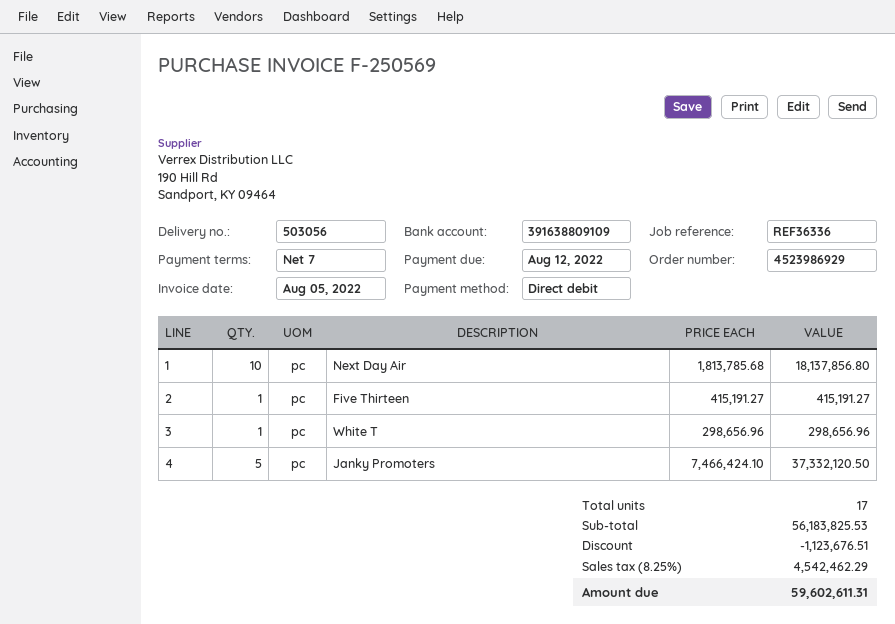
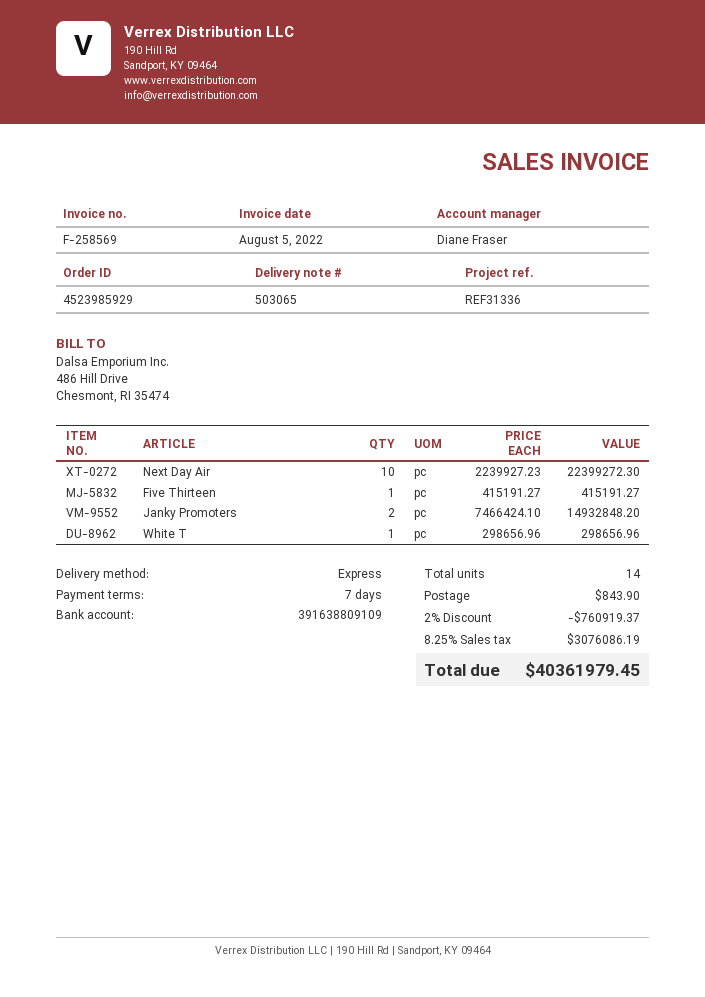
order number: 4523986929 -> 4523985929
delivery note number: 503056 -> 503065
invoice number: F-250569 -> F-258569
reference: REF36336 -> REF31336
Next Day Air: 10 x 1813785.68 = 18137856.80 -> 10 x 2239927.23 = 22399272.30
Janky Promoters: 5 x 7466424.10 = 37332120.50 -> 2 x 7466424.10 = 14932848.20
total quantity: 17 -> 14
discount: 1123676.51 -> 760919.37
shipping: none -> 843.90
tax: 8.25% = 4542462.29 -> 8.25% = 3076086.19
total: 59602611.31 -> 40361979.45

